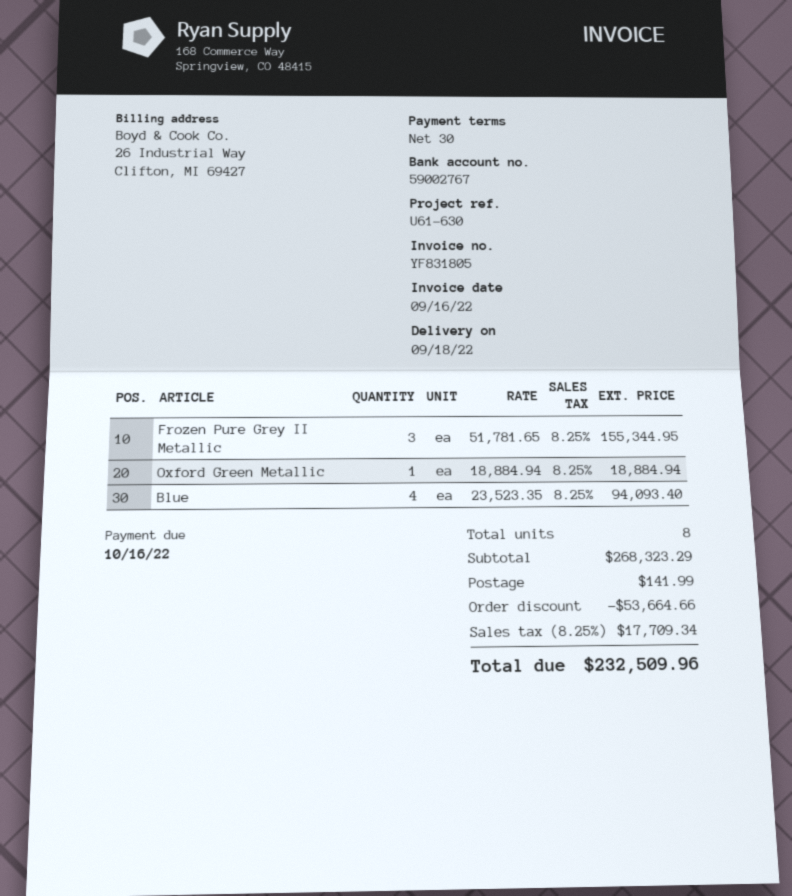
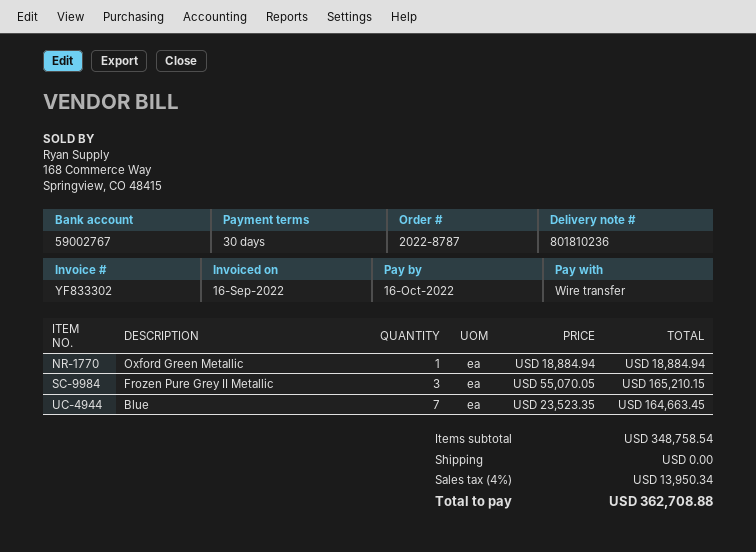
invoice number: YF831805 -> YF833302
Frozen Pure Grey II Metallic: 3 x 51781.65 = 155344.95 -> 3 x 55070.05 = 165210.15
Blue: 4 x 23523.35 = 94093.40 -> 7 x 23523.35 = 164663.45
subtotal: 268323.29 -> 348758.54
discount: 53664.66 -> none
shipping: 141.99 -> 0.00
tax: 8.25% = 17709.34 -> 4% = 13950.34
total: 232509.96 -> 362708.88

